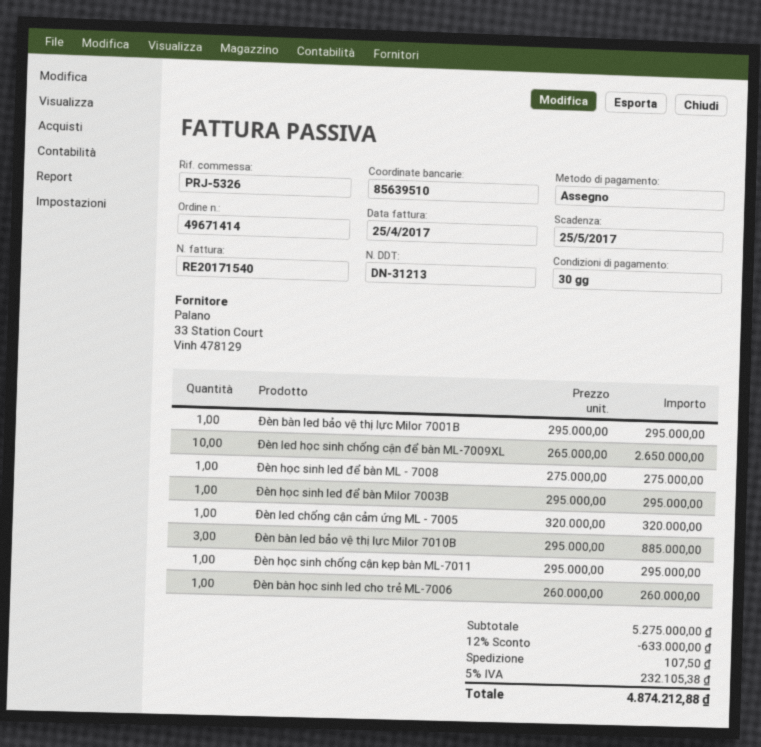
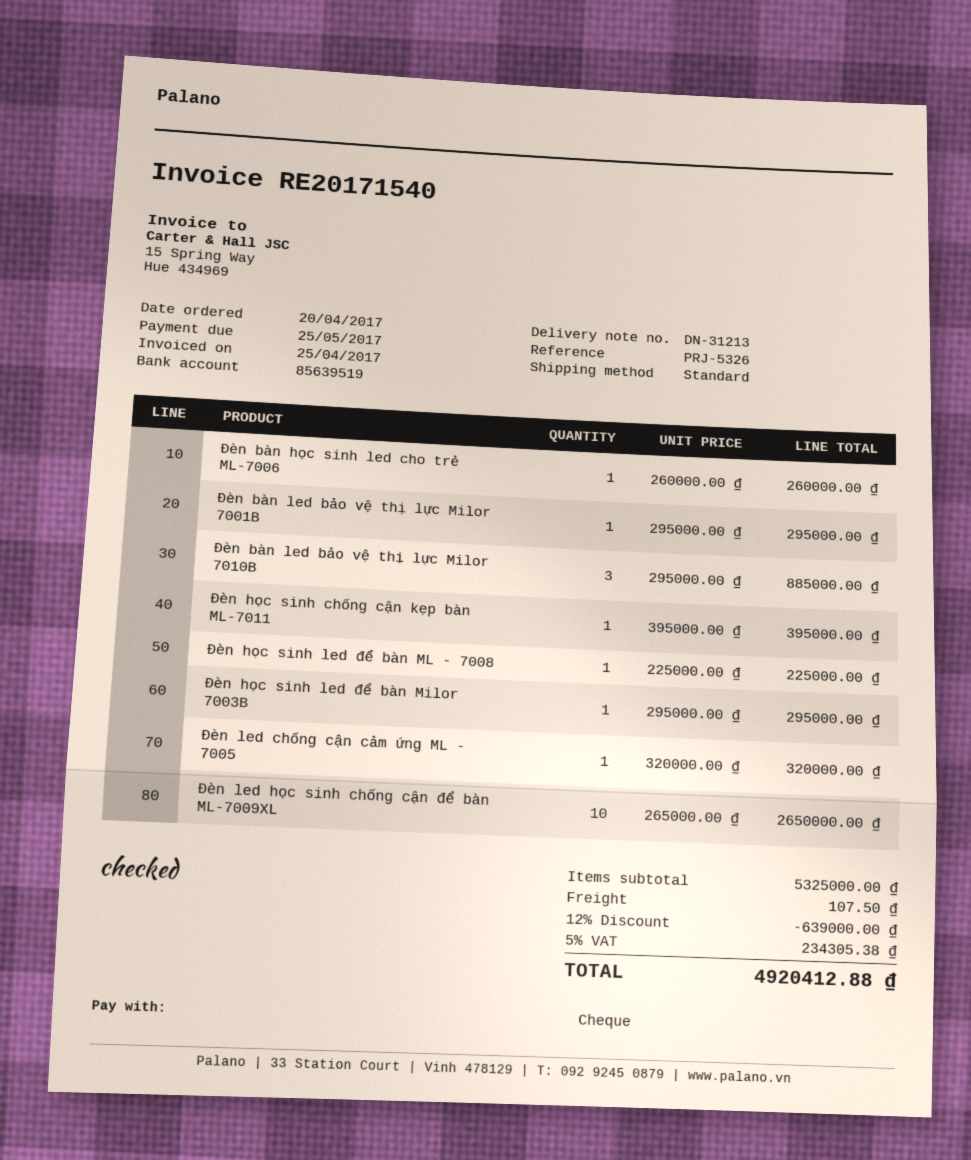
bank account: 85639510 -> 85639519
Đèn học sinh led để bàn ML - 7008: 1 x 275000.00 = 275000.00 -> 1 x 225000.00 = 225000.00
Đèn học sinh chống cận kẹp bàn ML-7011: 1 x 295000.00 = 295000.00 -> 1 x 395000.00 = 395000.00
subtotal: 5275000.00 -> 5325000.00
discount: 12% = 633000.00 -> 12% = 639000.00
tax: 5% = 232105.38 -> 5% = 234305.38
total: 4874212.88 -> 4920412.88

